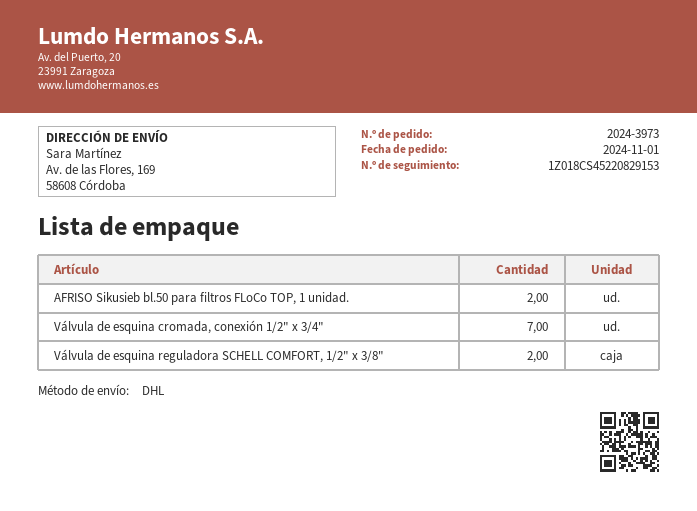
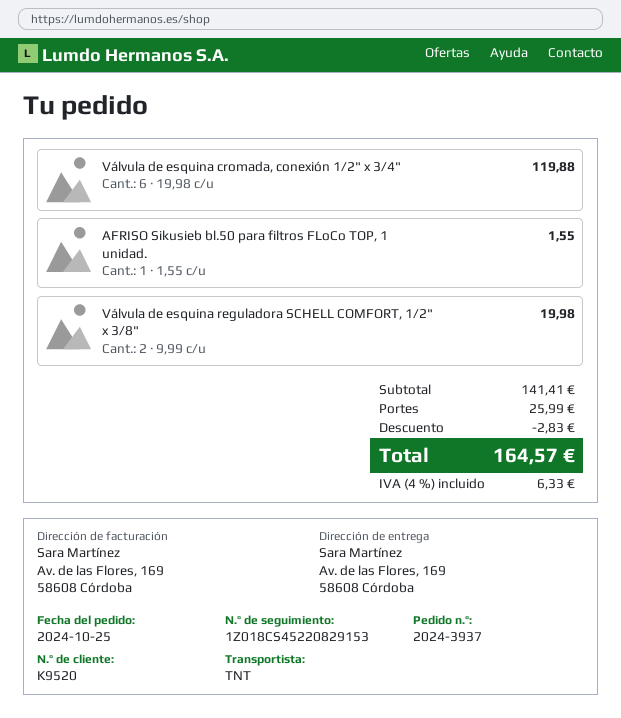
order number: 2024-3973 -> 2024-3937
order date: 2024-11-01 -> 2024-10-25
shipping method: DHL -> TNT
AFRISO Sikusieb bl.50 para filtros FLoCo TOP, 1 unidad.: 2 -> 1
Válvula de esquina cromada, conexión 1/2" x 3/4": 7 -> 6

